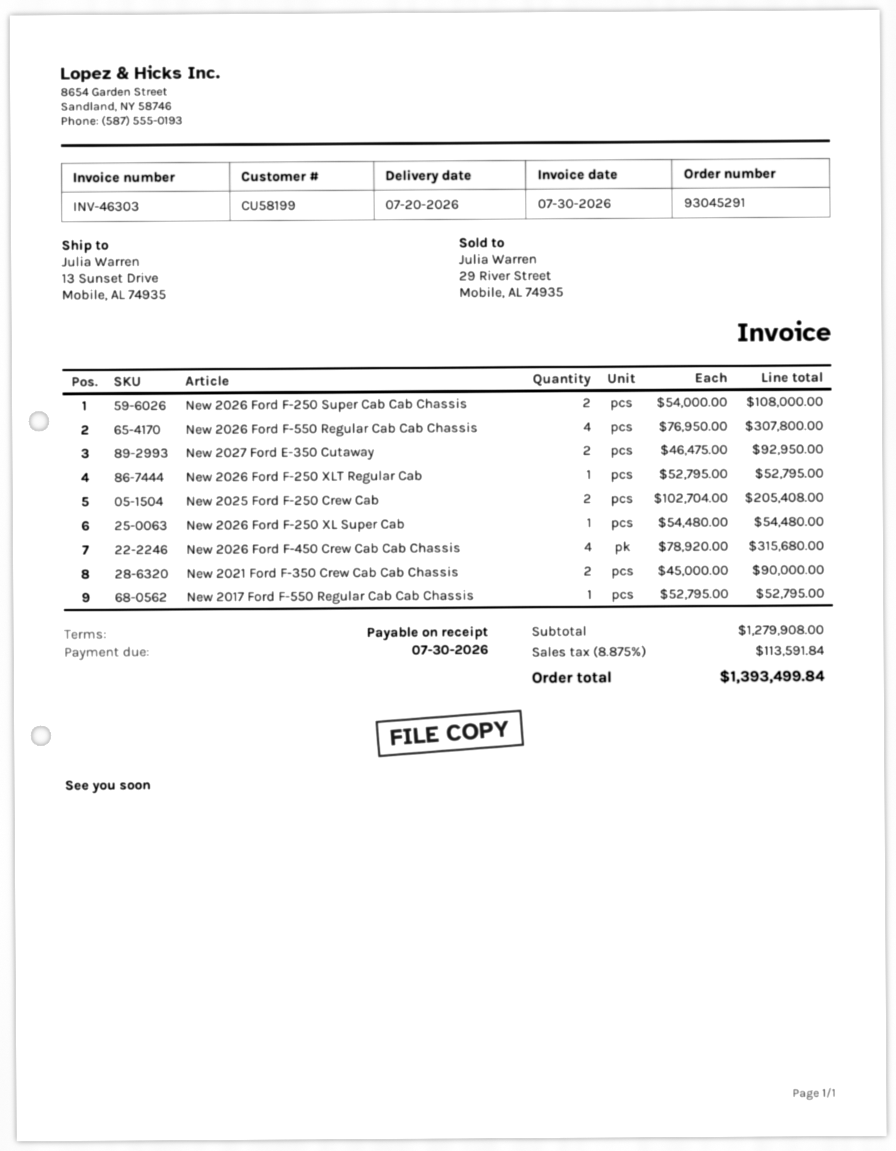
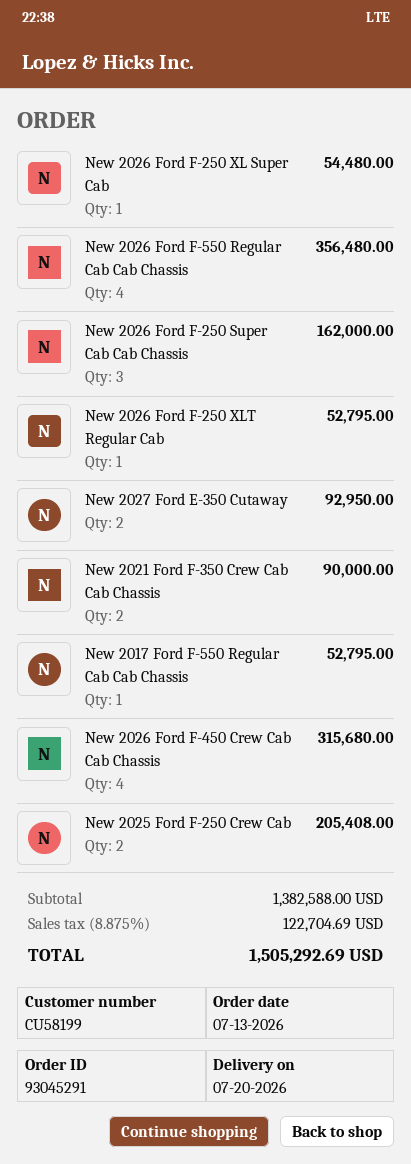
New 2026 Ford F-250 Super Cab Cab Chassis: 2 for 108000.00 -> 3 for 162000.00
New 2026 Ford F-550 Regular Cab Cab Chassis: 4 for 307800.00 -> 4 for 356480.00
subtotal: 1279908.00 -> 1382588.00
tax: 8.875% = 113591.84 -> 8.875% = 122704.69
total: 1393499.84 -> 1505292.69

